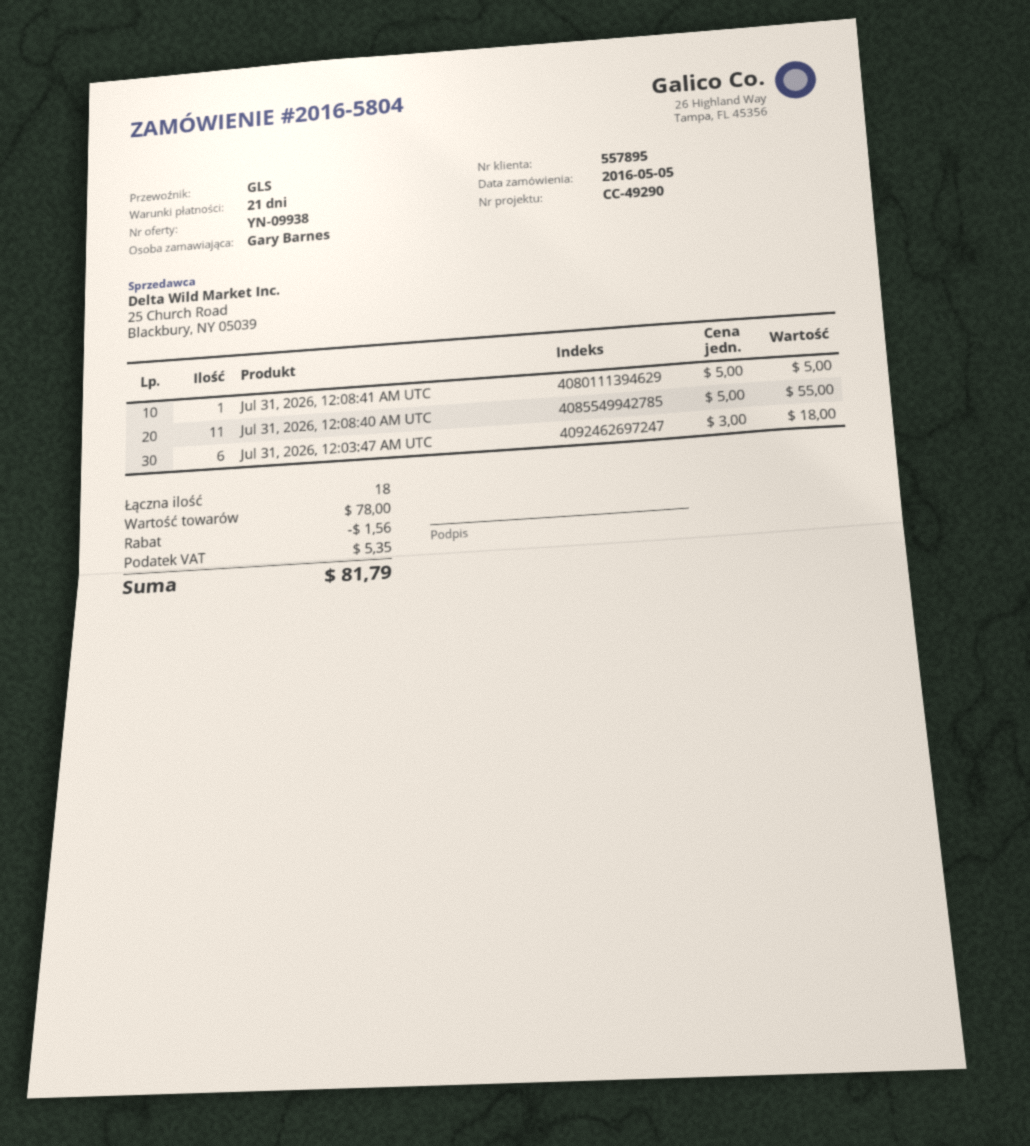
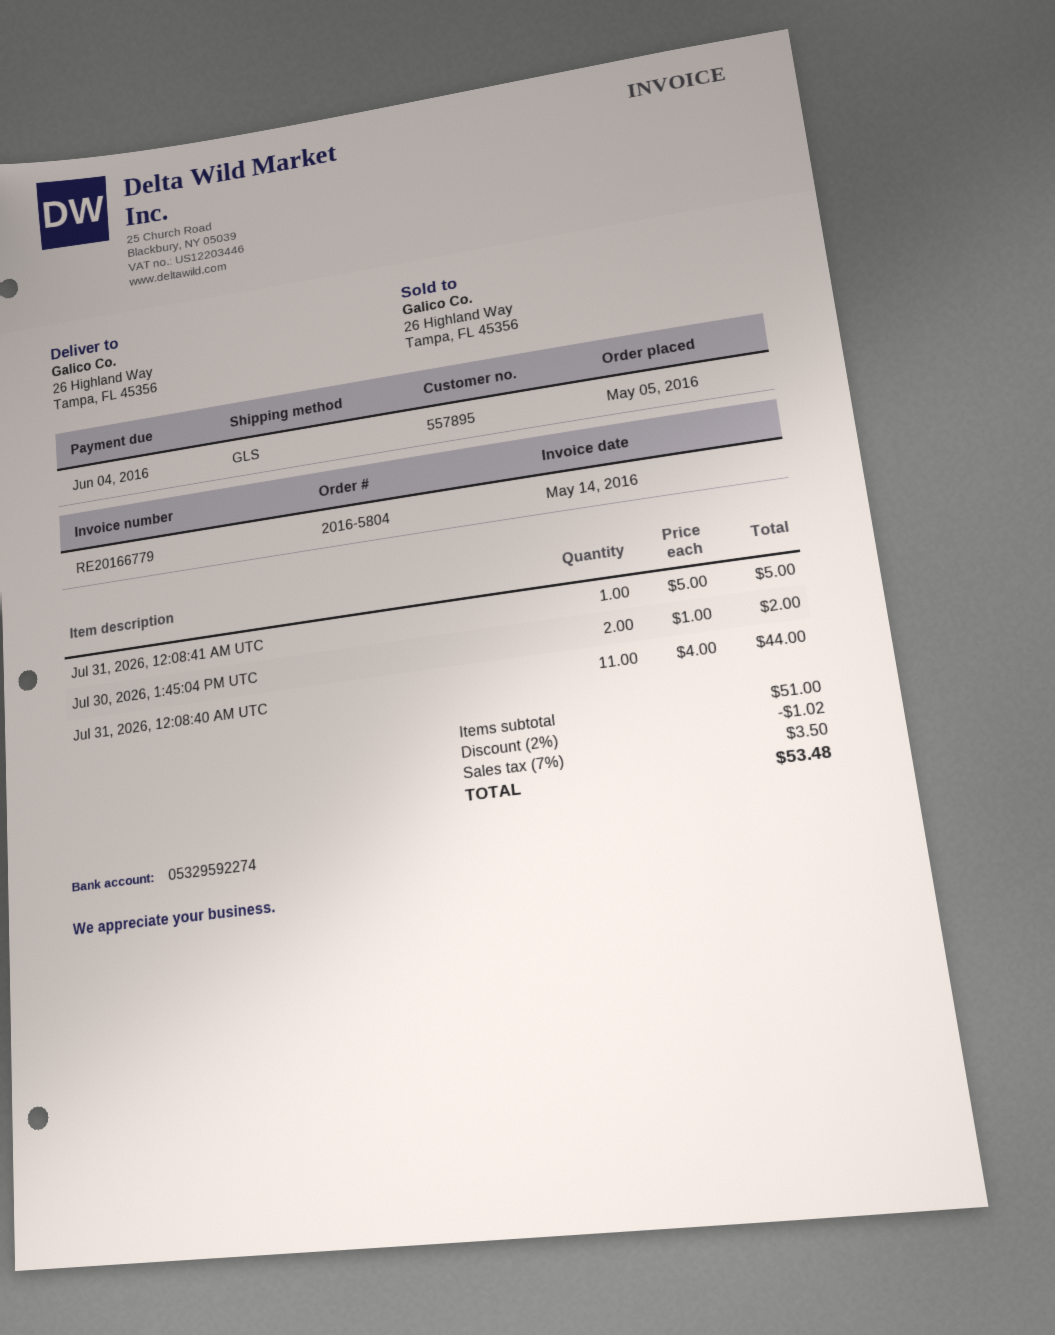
Jul 31, 2026, 12:08:40 AM UTC: 11 x 5.00 = 55.00 -> 11 x 4.00 = 44.00
Jul 31, 2026, 12:03:47 AM UTC: 6 x 3.00 = 18.00 -> none
Jul 30, 2026, 1:45:04 PM UTC: none -> 2 x 1.00 = 2.00
subtotal: 78.00 -> 51.00
discount: 1.56 -> 1.02
tax: 5.35 -> 3.50
total: 81.79 -> 53.48

